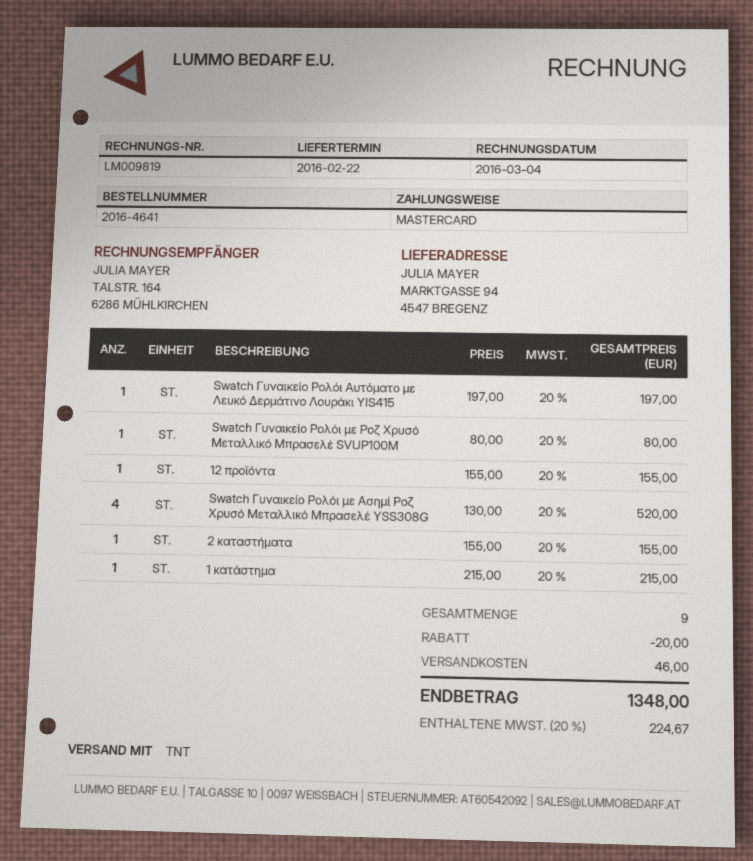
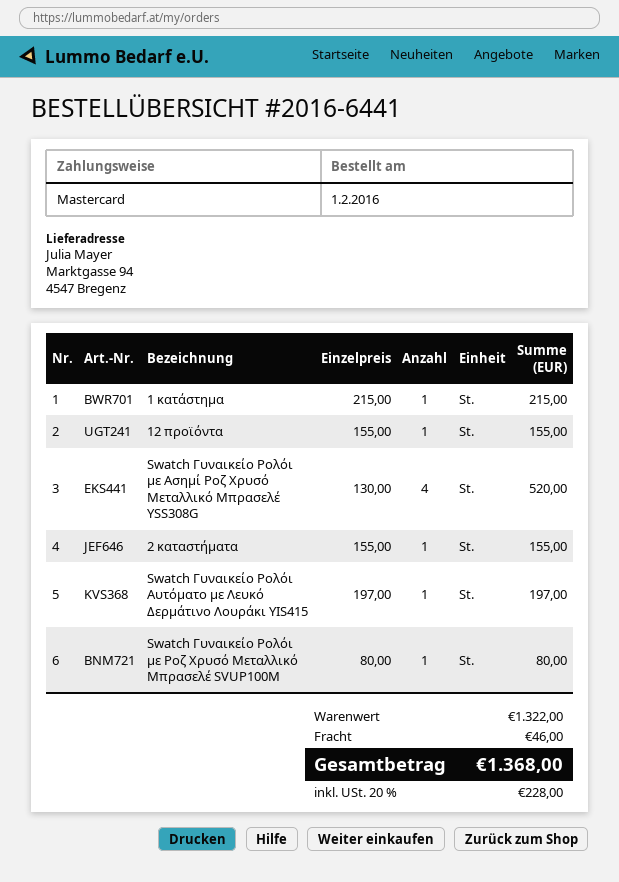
order number: 2016-4641 -> 2016-6441
discount: 20.00 -> none
tax: 20% = 224.67 -> 20% = 228.00
total: 1348.00 -> 1368.00

